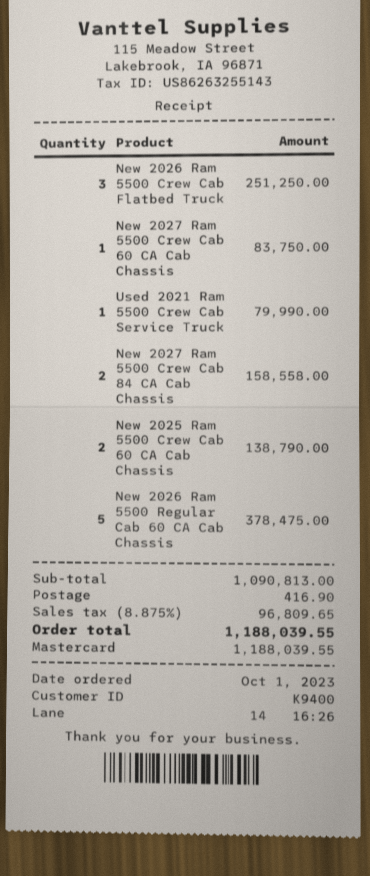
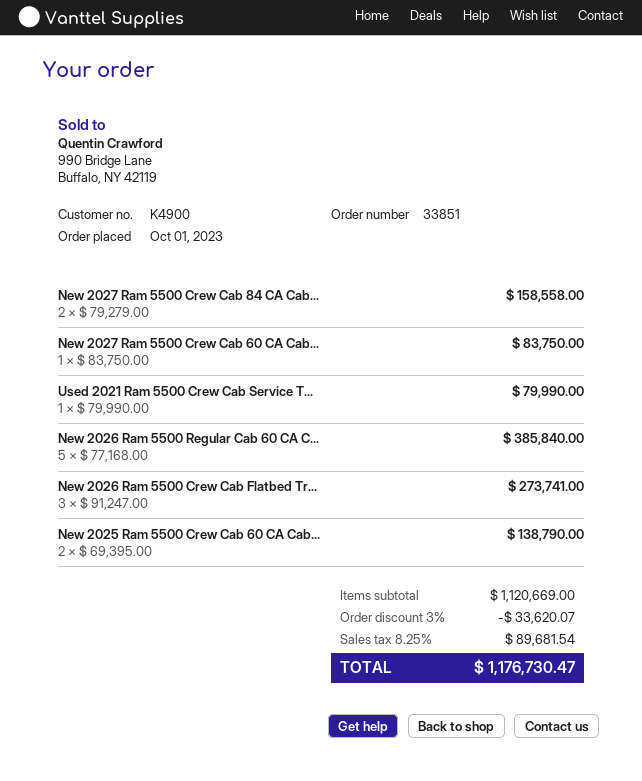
customer number: K9400 -> K4900
New 2026 Ram 5500 Crew Cab Flatbed Truck: 3 for 251250.00 -> 3 for 273741.00
New 2026 Ram 5500 Regular Cab 60 CA Cab Chassis: 5 for 378475.00 -> 5 for 385840.00
subtotal: 1090813.00 -> 1120669.00
discount: none -> 3% = 33620.07
shipping: 416.90 -> none
tax: 8.875% = 96809.65 -> 8.25% = 89681.54
total: 1188039.55 -> 1176730.47

